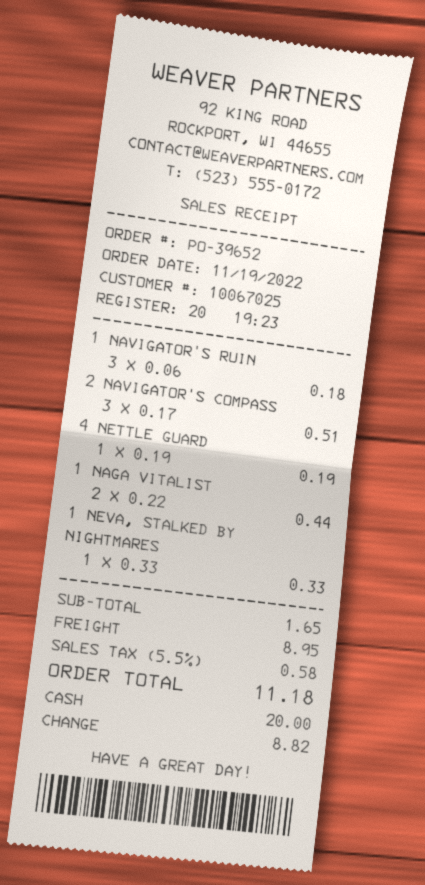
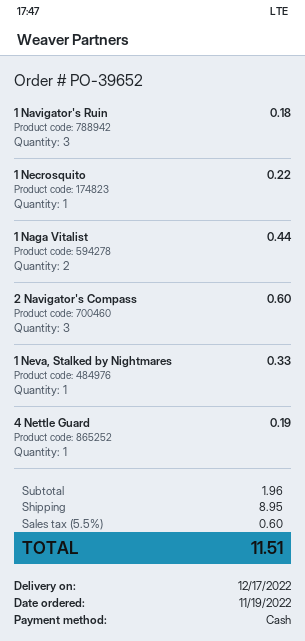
2 NAVIGATOR'S COMPASS: 3 for 0.51 -> 3 for 0.60
1 Necrosquito: none -> 1 for 0.22
subtotal: 1.65 -> 1.96
tax: 5.5% = 0.58 -> 5.5% = 0.60
total: 11.18 -> 11.51

